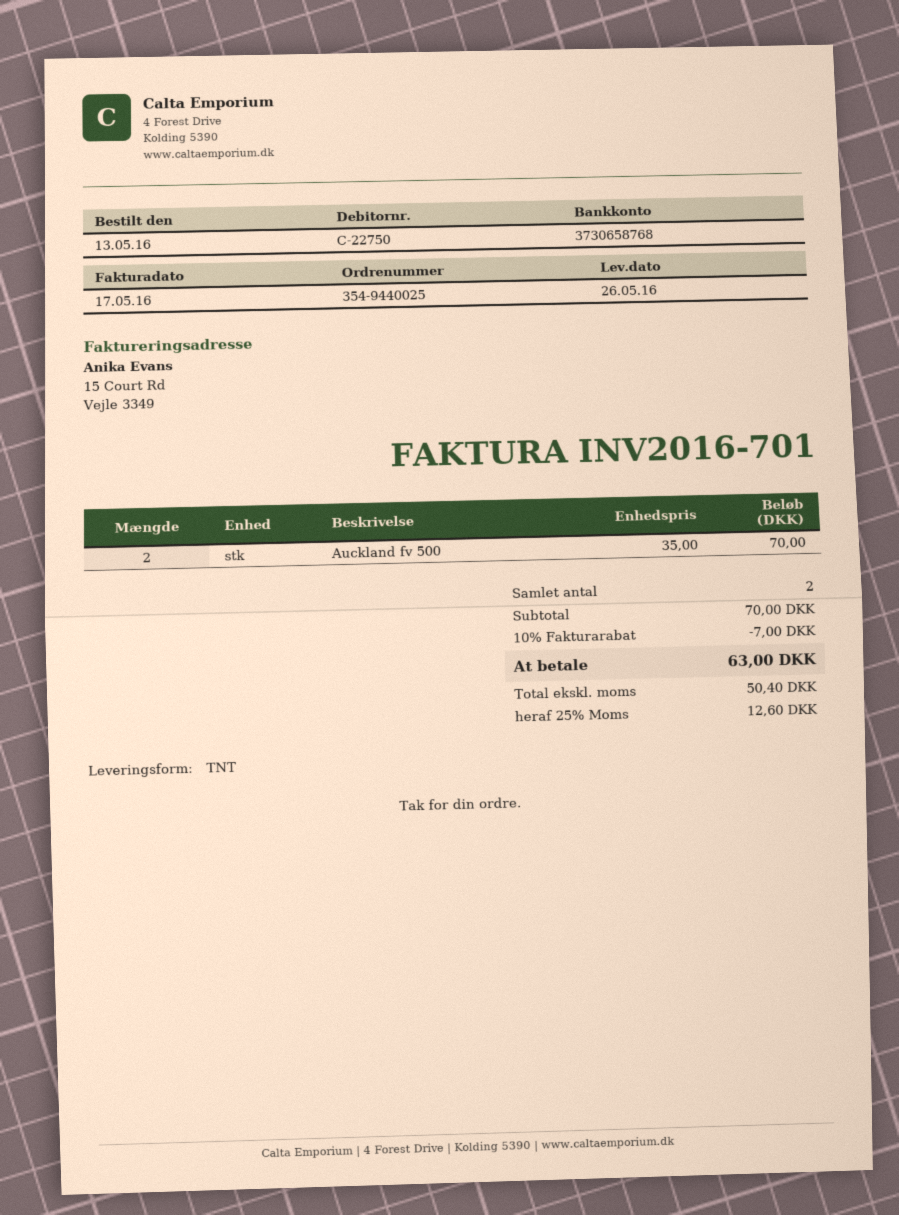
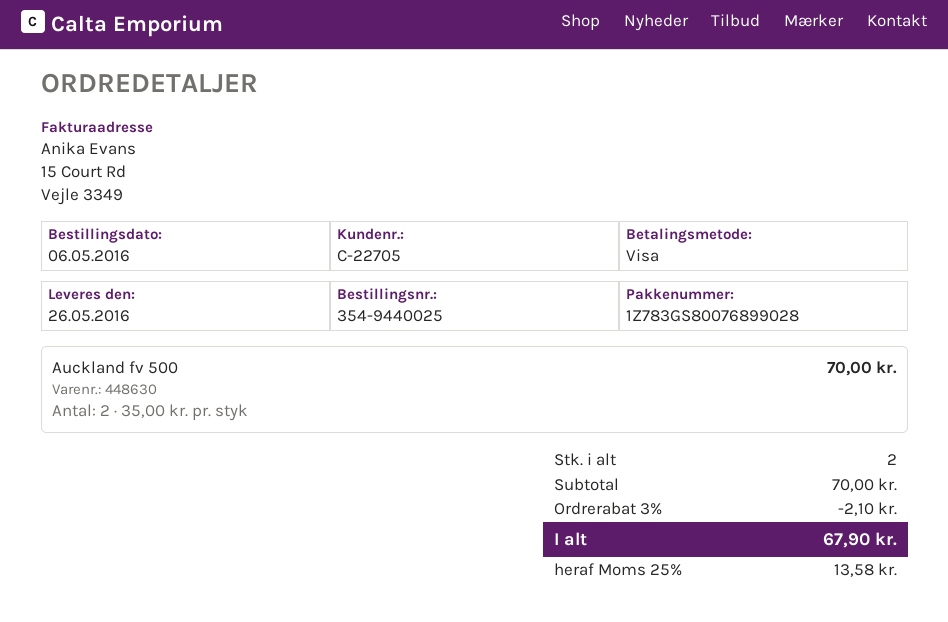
order date: 2016-05-13 -> 2016-05-06
customer number: C-22750 -> C-22705
discount: 10% = 7.00 -> 3% = 2.10
tax: 25% = 12.60 -> 25% = 13.58
total: 63.00 -> 67.90

